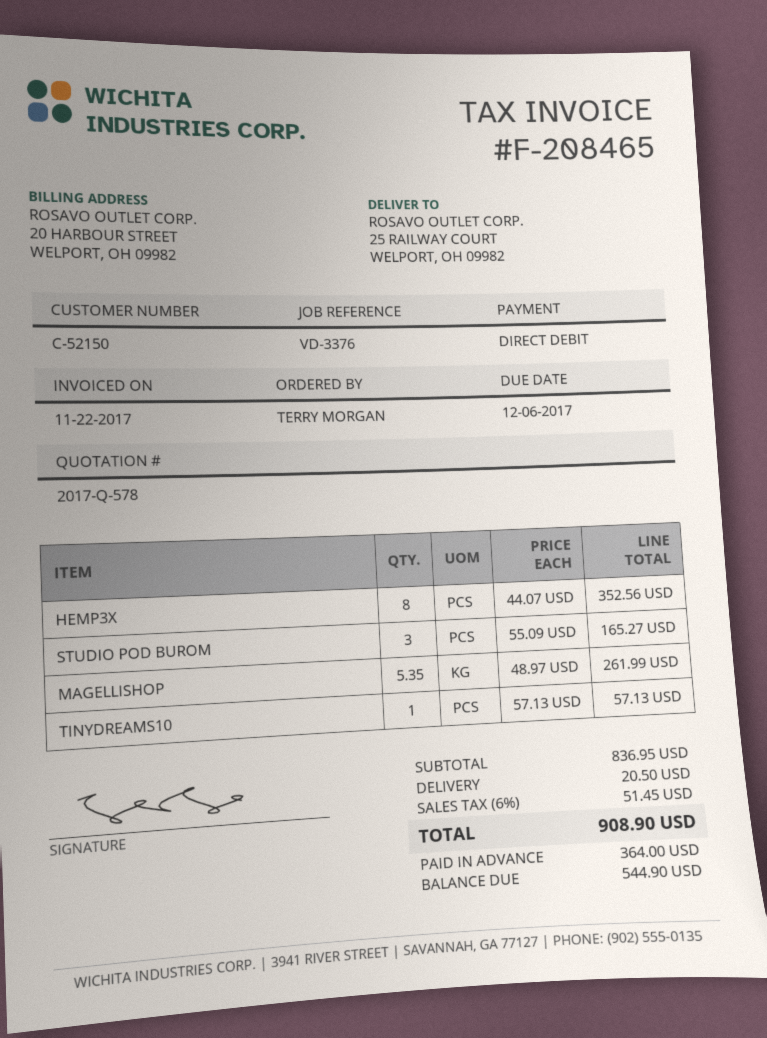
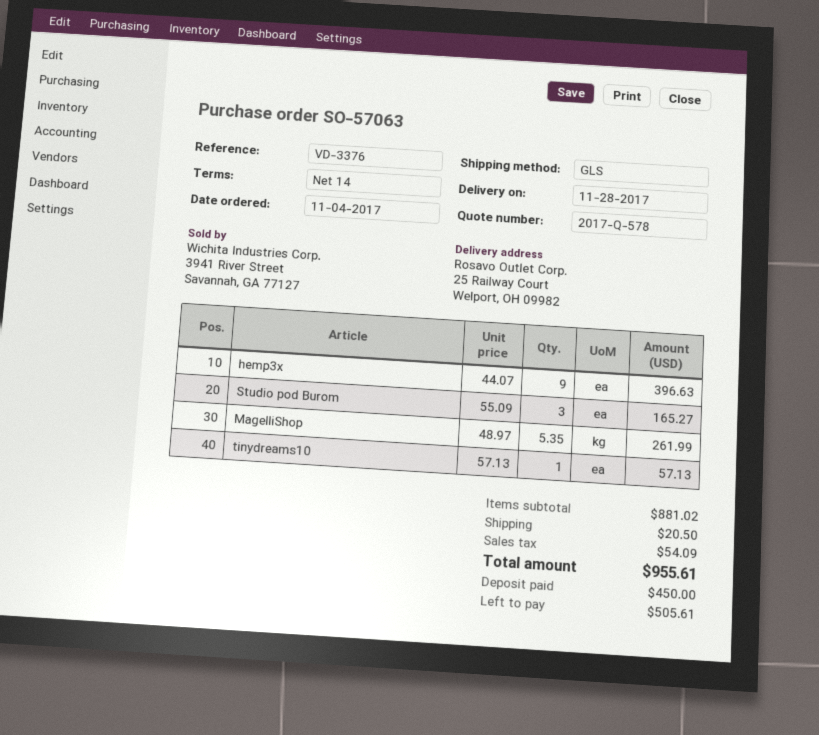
HEMP3X: 8 x 44.07 = 352.56 -> 9 x 44.07 = 396.63
subtotal: 836.95 -> 881.02
tax: 51.45 -> 54.09
total: 908.90 -> 955.61
deposit: 364.00 -> 450.00
balance: 544.90 -> 505.61

